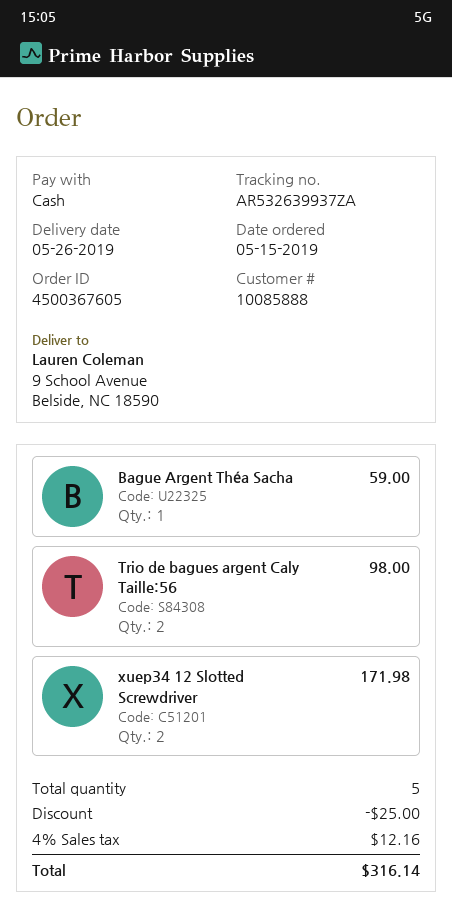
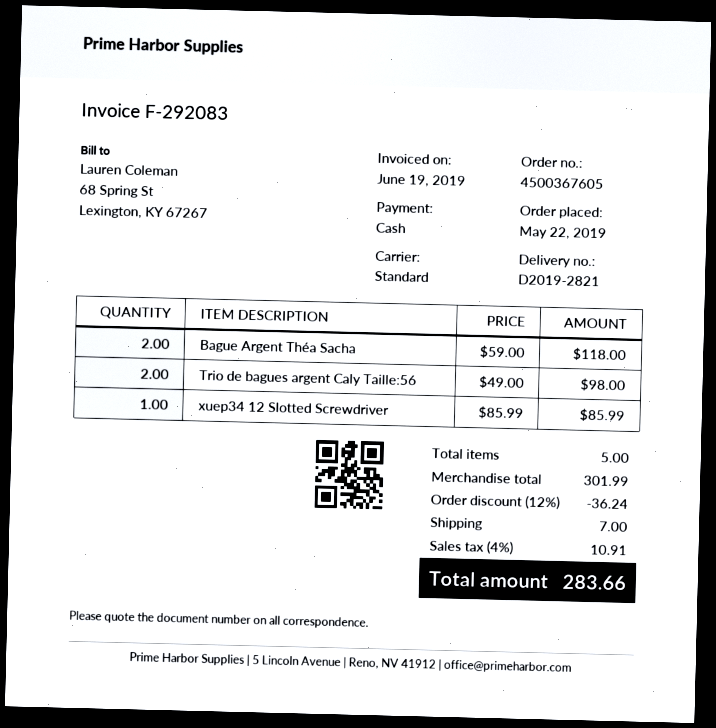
order date: 2019-05-15 -> 2019-05-22
Bague Argent Théa Sacha: 1 for 59.00 -> 2 for 118.00
xuep34 12 Slotted Screwdriver: 2 for 171.98 -> 1 for 85.99
discount: 25.00 -> 36.24
shipping: none -> 7.00
tax: 4% = 12.16 -> 4% = 10.91
total: 316.14 -> 283.66

